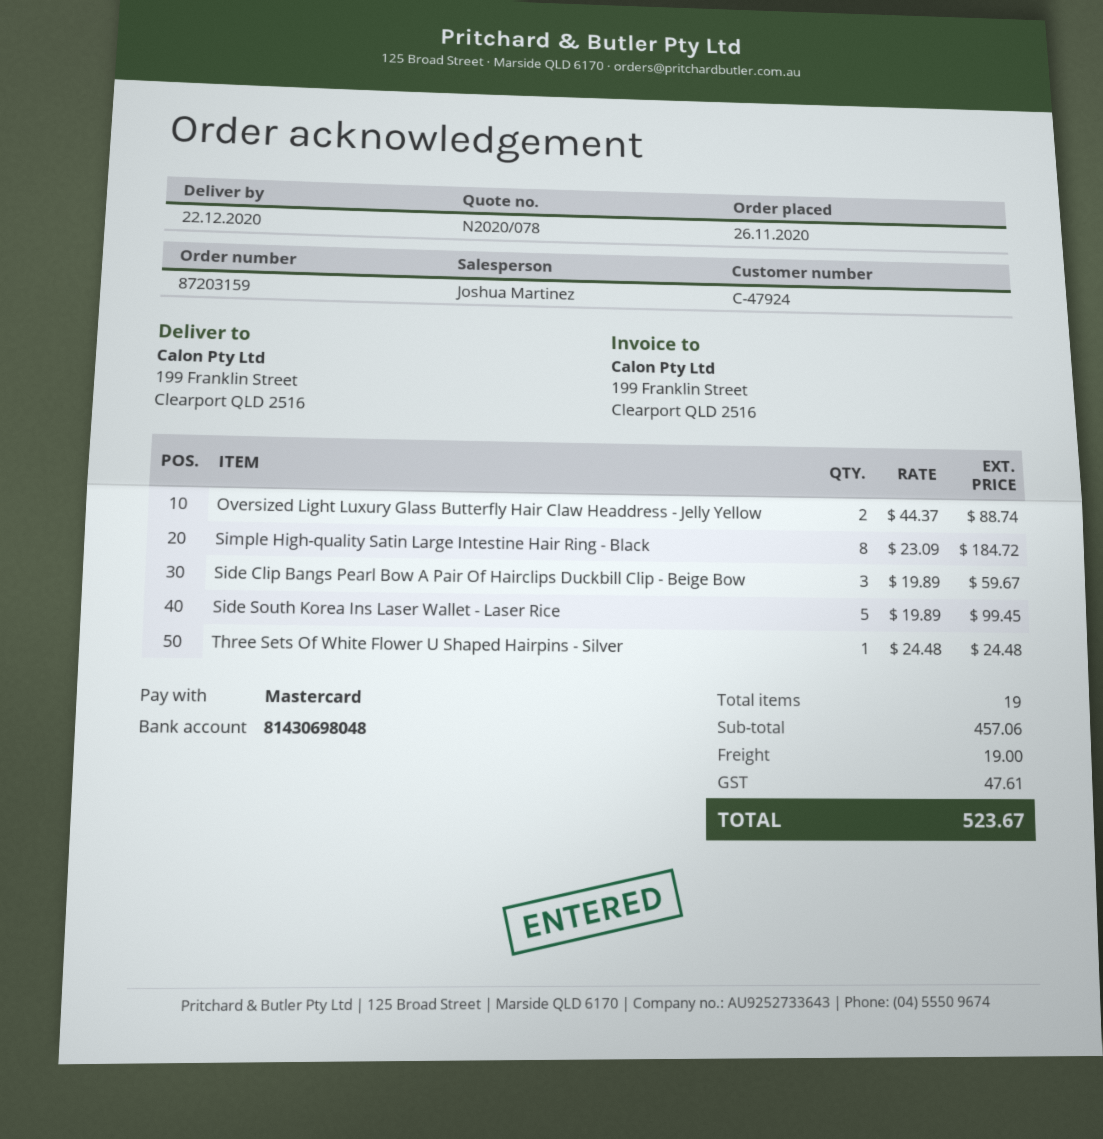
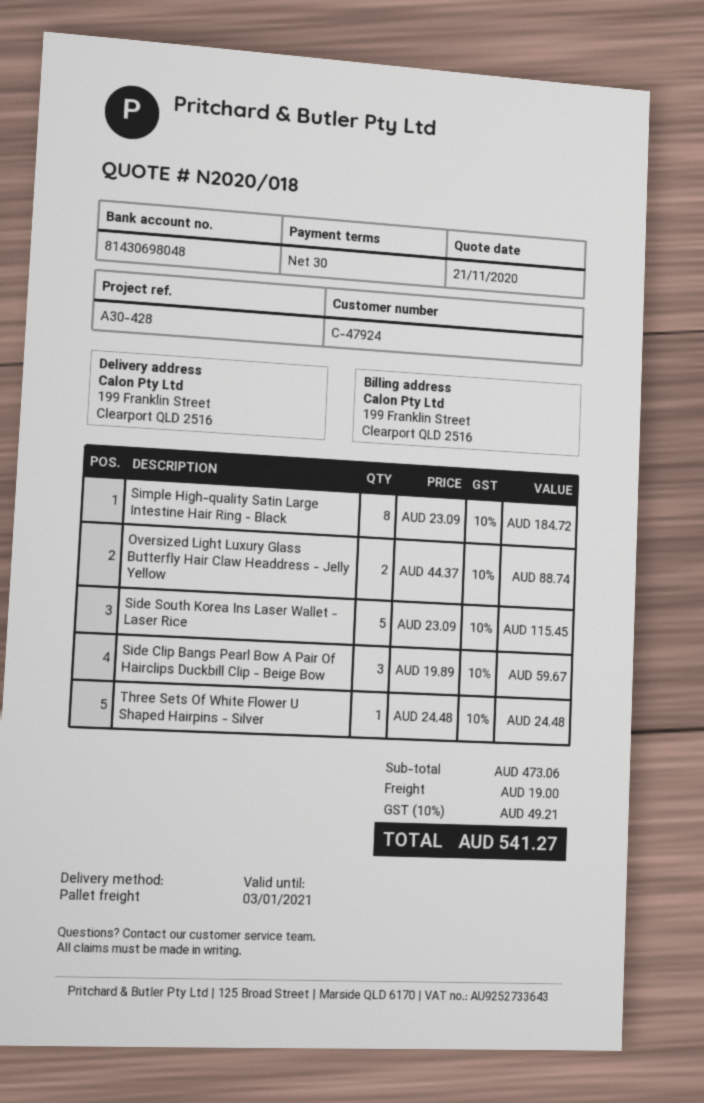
quote number: N2020/078 -> N2020/018
Side South Korea Ins Laser Wallet - Laser Rice: 5 x 19.89 = 99.45 -> 5 x 23.09 = 115.45
subtotal: 457.06 -> 473.06
tax: 47.61 -> 49.21
total: 523.67 -> 541.27

